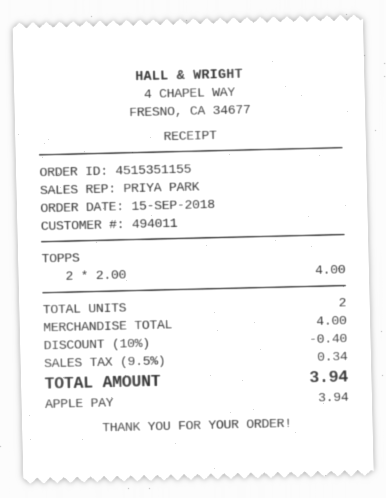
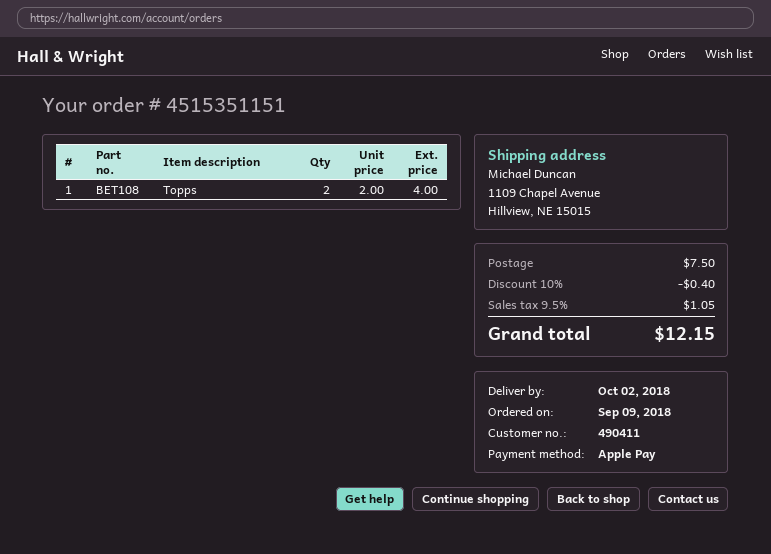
order number: 4515351155 -> 4515351151
order date: 2018-09-15 -> 2018-09-09
customer number: 494011 -> 490411
shipping: none -> 7.50
tax: 9.5% = 0.34 -> 9.5% = 1.05
total: 3.94 -> 12.15

